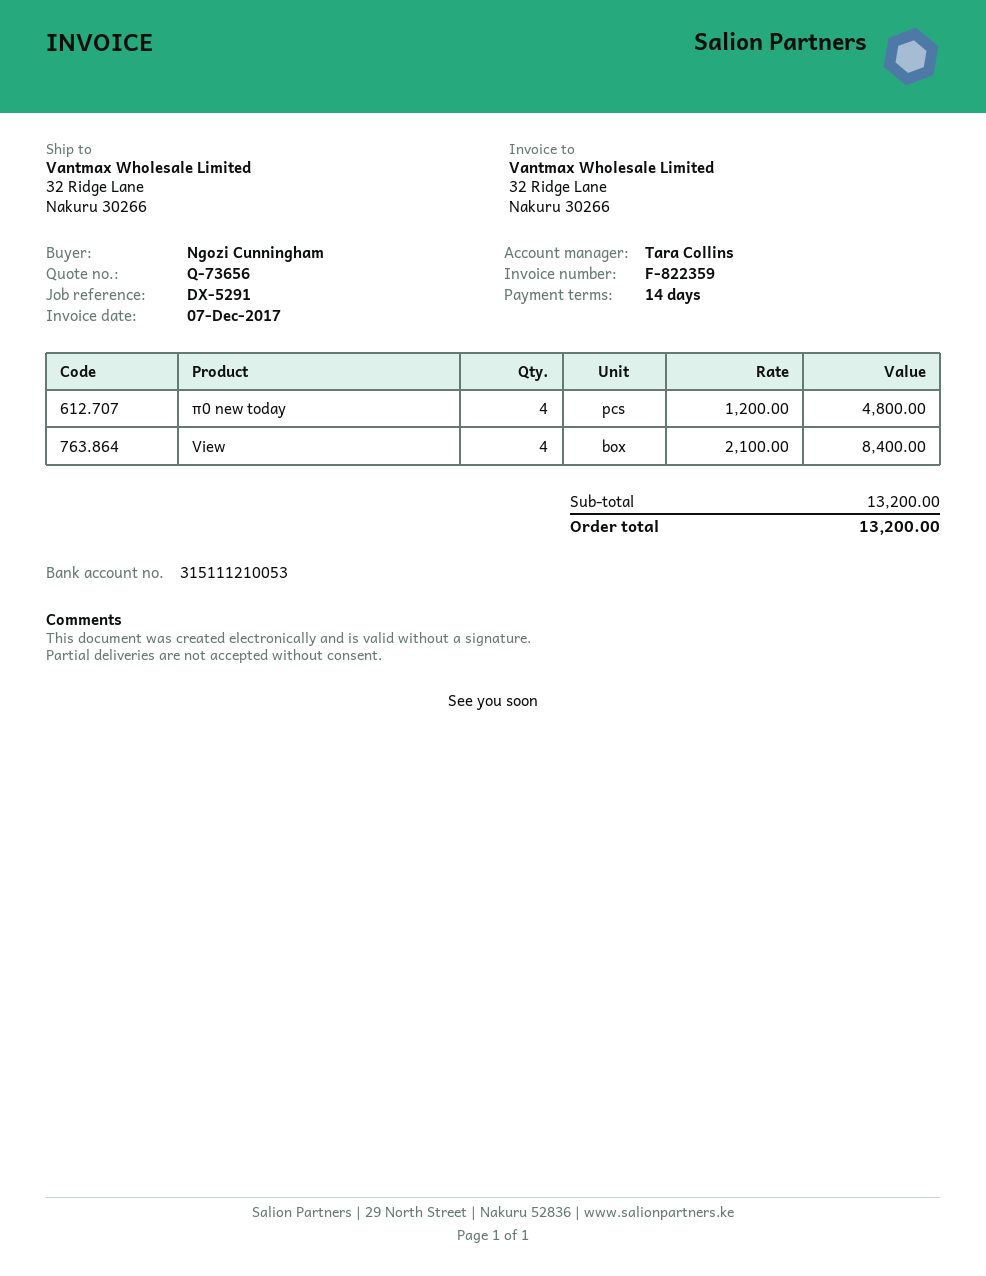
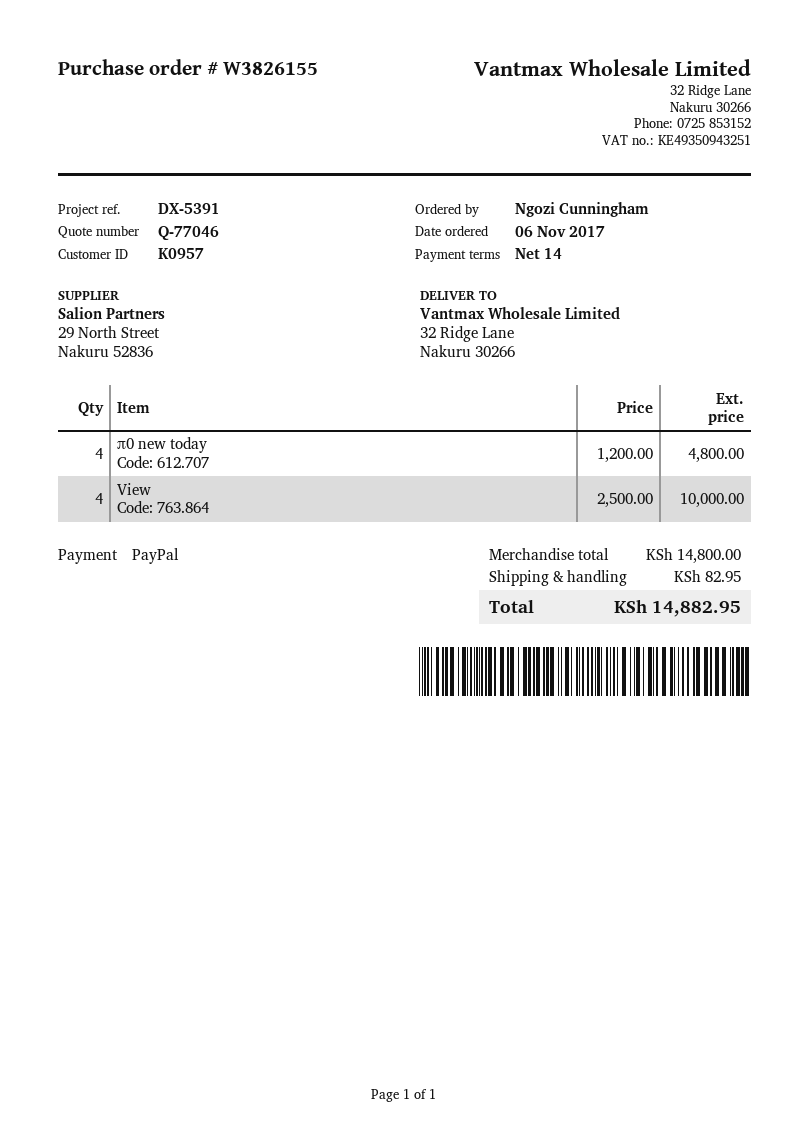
quote number: Q-73656 -> Q-77046
reference: DX-5291 -> DX-5391
View: 4 x 2100.00 = 8400.00 -> 4 x 2500.00 = 10000.00
subtotal: 13200.00 -> 14800.00
shipping: none -> 82.95
total: 13200.00 -> 14882.95

